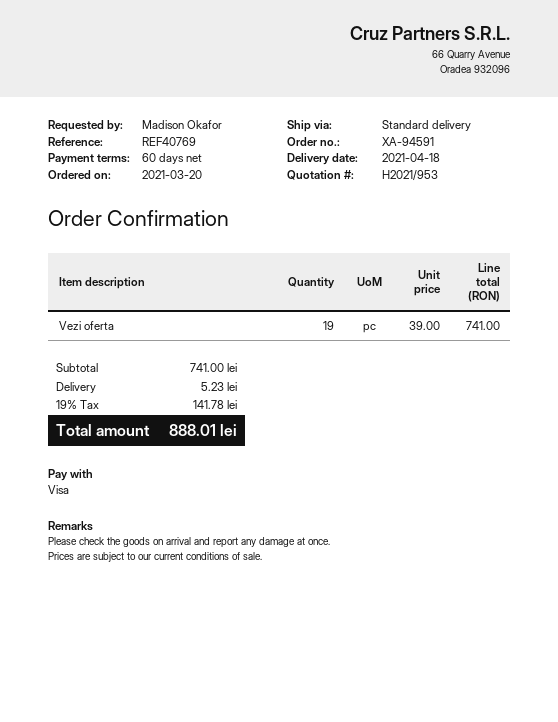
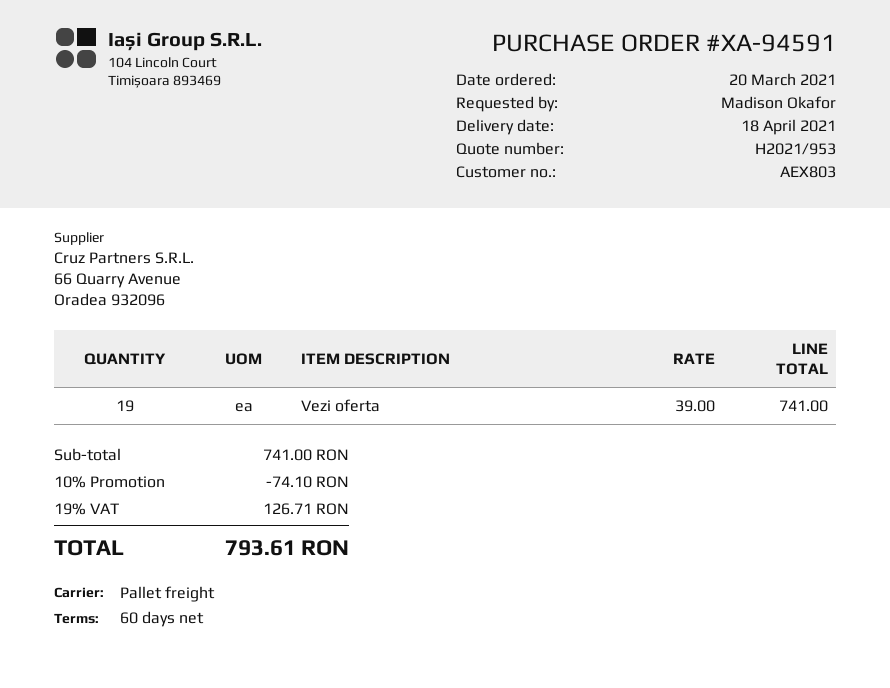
shipping method: standard -> pallet freight
discount: none -> 10% = 74.10
shipping: 5.23 -> none
tax: 19% = 141.78 -> 19% = 126.71
total: 888.01 -> 793.61

